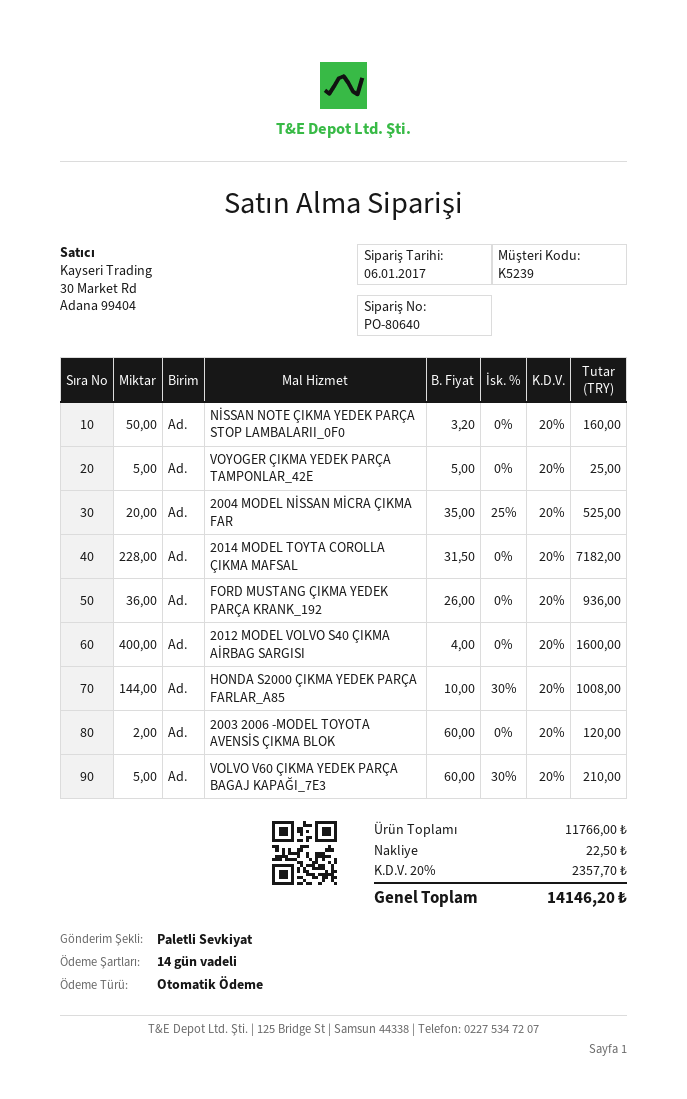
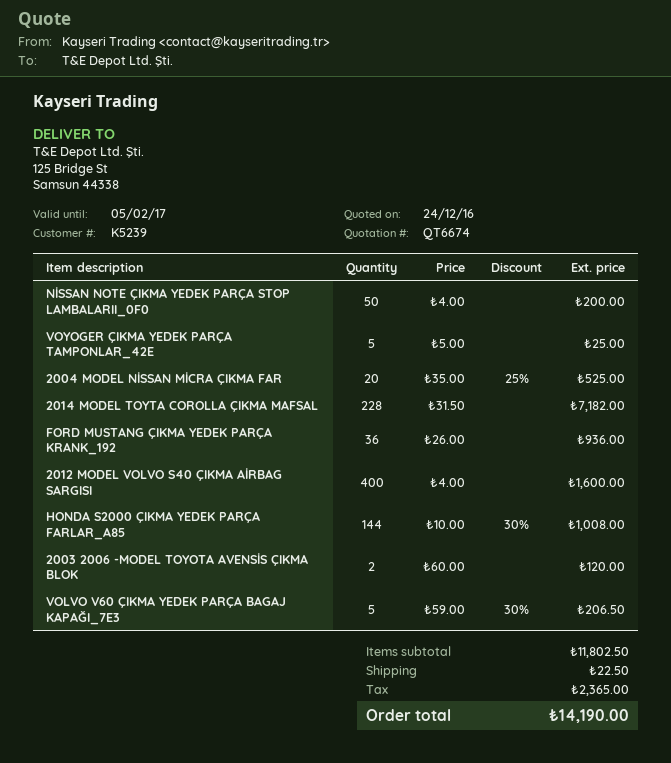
NİSSAN NOTE ÇIKMA YEDEK PARÇA STOP LAMBALARII_0F0: 50 x 3.20 = 160.00 -> 50 x 4.00 = 200.00
VOLVO V60 ÇIKMA YEDEK PARÇA BAGAJ KAPAĞI_7E3: 5 x 60.00 - 30% = 210.00 -> 5 x 59.00 - 30% = 206.50
subtotal: 11766.00 -> 11802.50
tax: 2357.70 -> 2365.00
total: 14146.20 -> 14190.00

